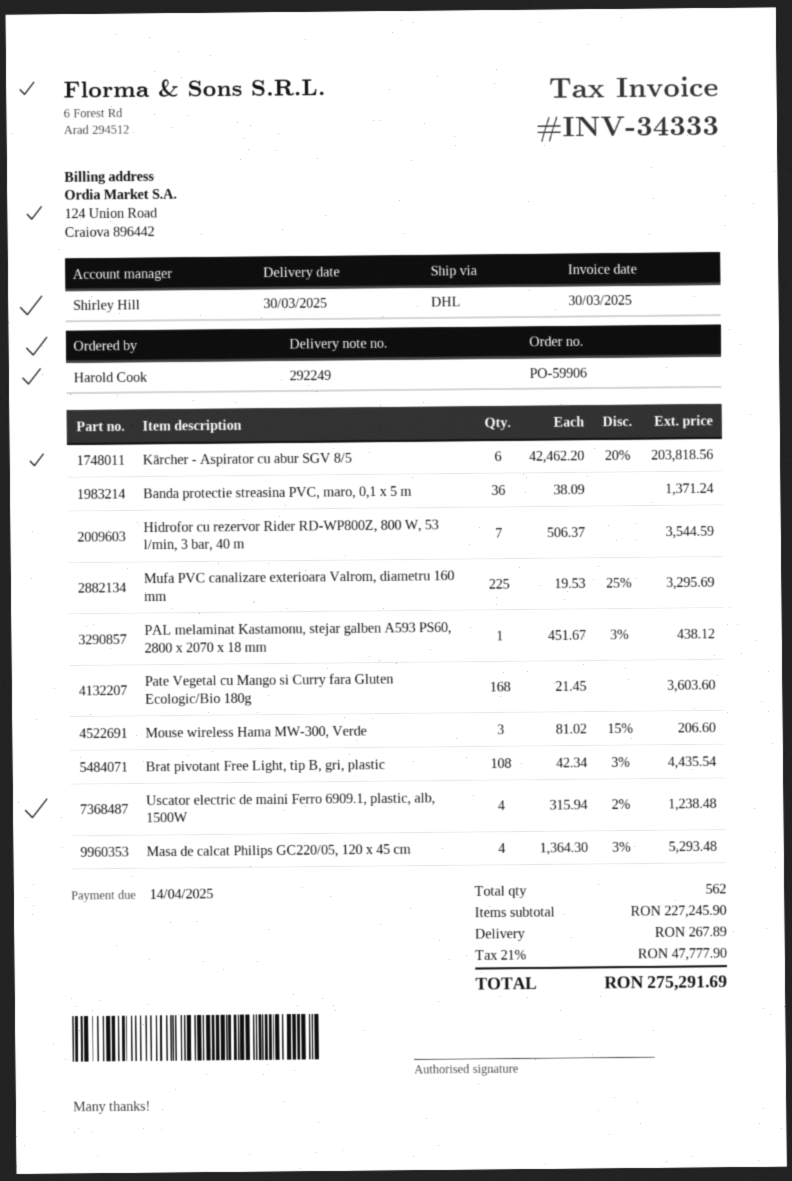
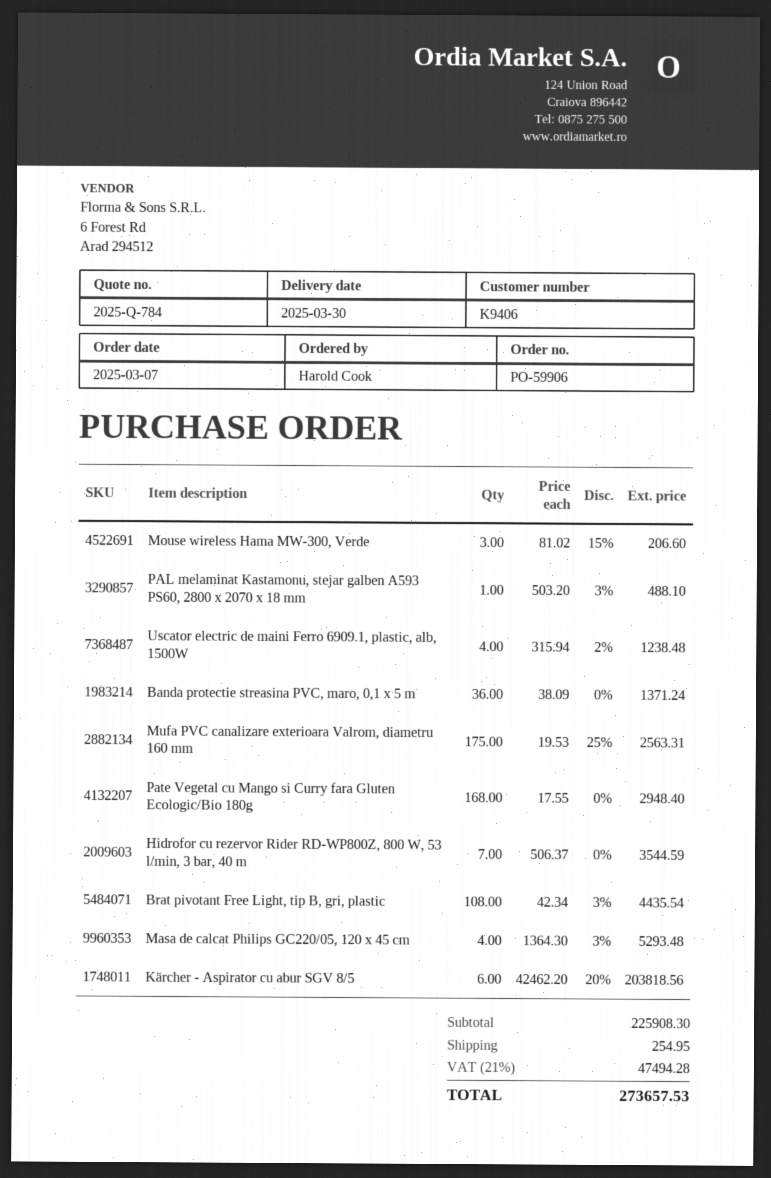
Mufa PVC canalizare exterioara Valrom, diametru 160 mm: 225 x 19.53 - 25% = 3295.69 -> 175 x 19.53 - 25% = 2563.31
PAL melaminat Kastamonu, stejar galben A593 PS60, 2800 x 2070 x 18 mm: 1 x 451.67 - 3% = 438.12 -> 1 x 503.20 - 3% = 488.10
Pate Vegetal cu Mango si Curry fara Gluten Ecologic/Bio 180g: 168 x 21.45 = 3603.60 -> 168 x 17.55 = 2948.40
subtotal: 227245.90 -> 225908.30
shipping: 267.89 -> 254.95
tax: 21% = 47777.90 -> 21% = 47494.28
total: 275291.69 -> 273657.53

